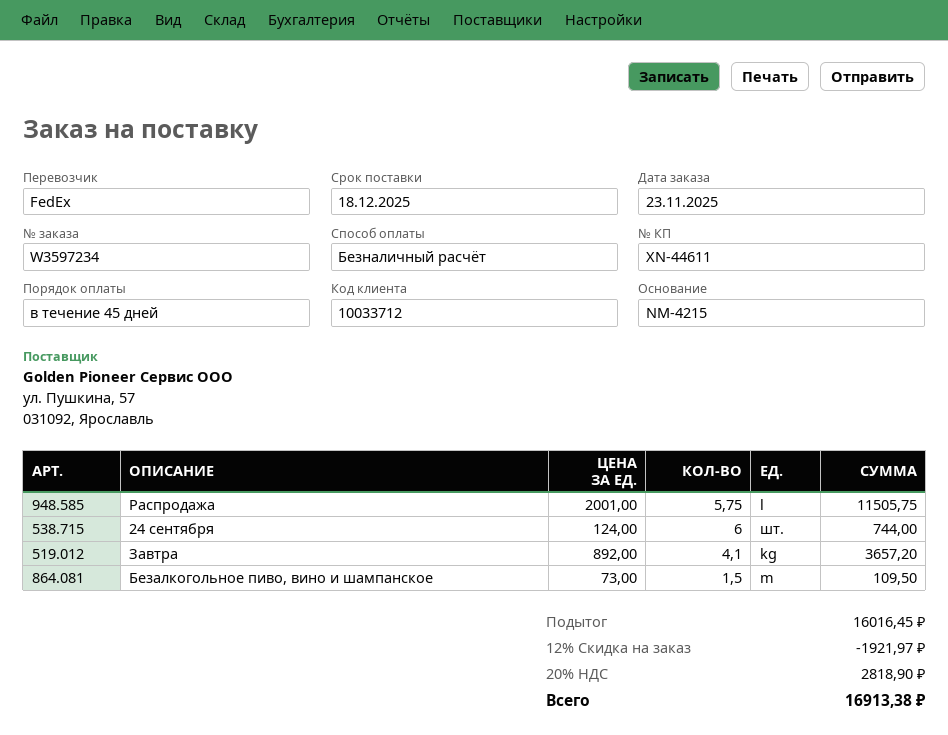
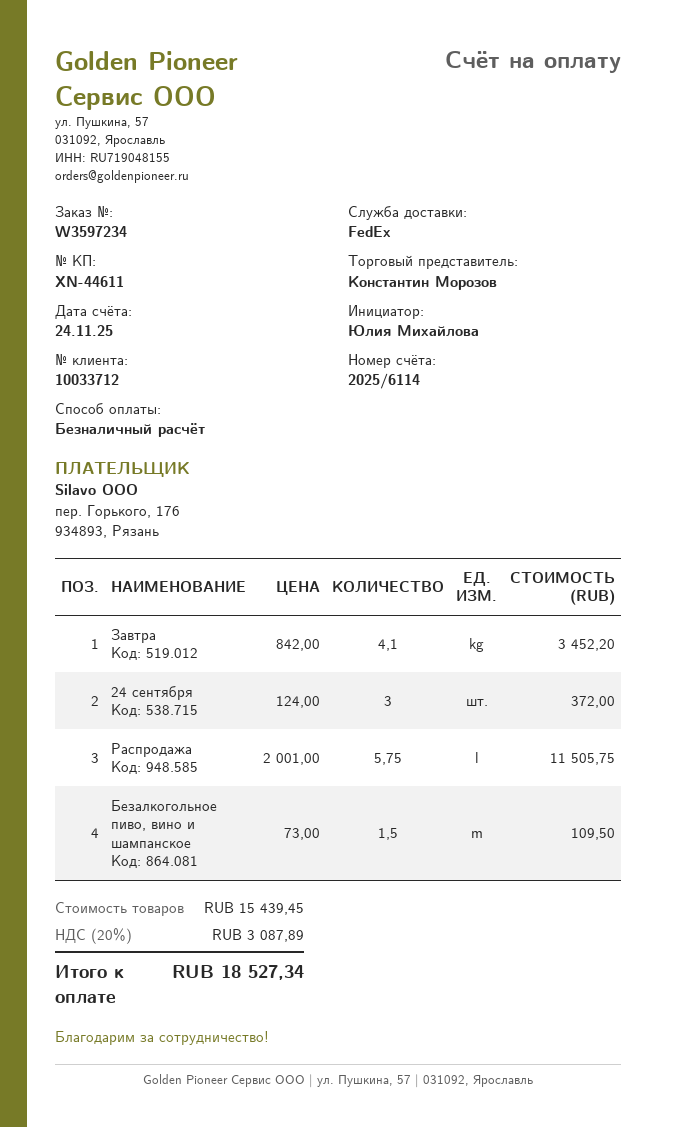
24 сентября: 6 x 124.00 = 744.00 -> 3 x 124.00 = 372.00
Завтра: 4.1 x 892.00 = 3657.20 -> 4.1 x 842.00 = 3452.20
subtotal: 16016.45 -> 15439.45
discount: 12% = 1921.97 -> none
tax: 20% = 2818.90 -> 20% = 3087.89
total: 16913.38 -> 18527.34

